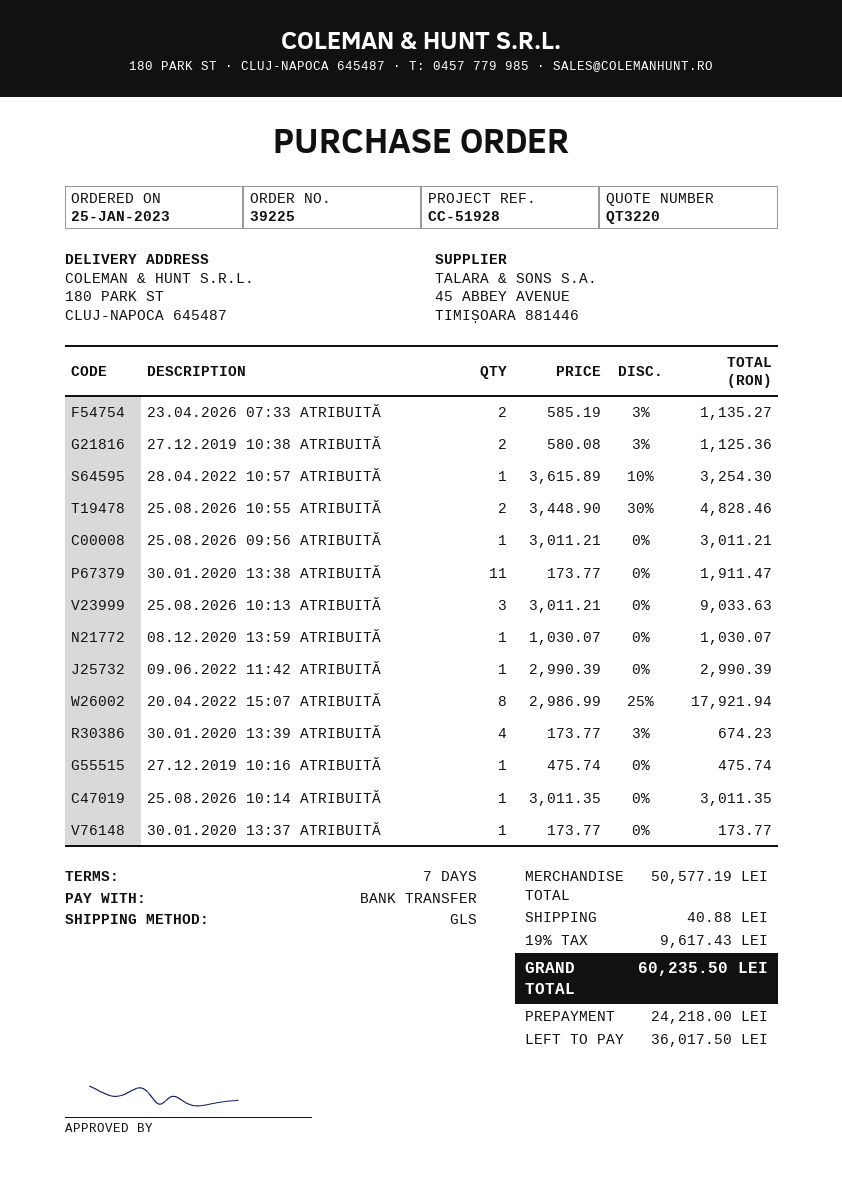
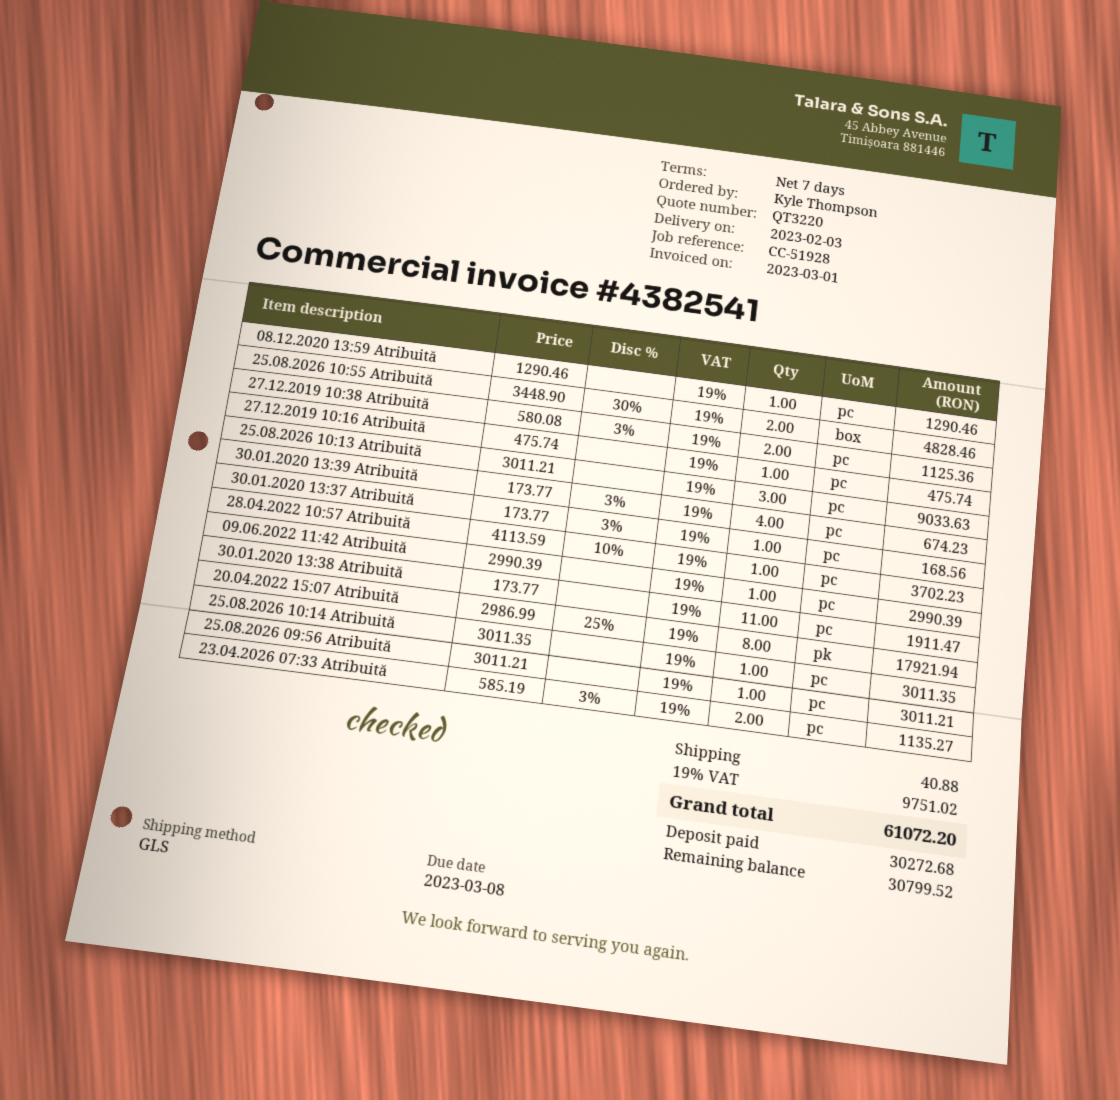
28.04.2022 10:57 ATRIBUITĂ: 1 x 3615.89 - 10% = 3254.30 -> 1 x 4113.59 - 10% = 3702.23
08.12.2020 13:59 ATRIBUITĂ: 1 x 1030.07 = 1030.07 -> 1 x 1290.46 = 1290.46
30.01.2020 13:37 ATRIBUITĂ: 1 x 173.77 = 173.77 -> 1 x 173.77 - 3% = 168.56
tax: 19% = 9617.43 -> 19% = 9751.02
total: 60235.50 -> 61072.20
deposit: 24218.00 -> 30272.68
balance: 36017.50 -> 30799.52

